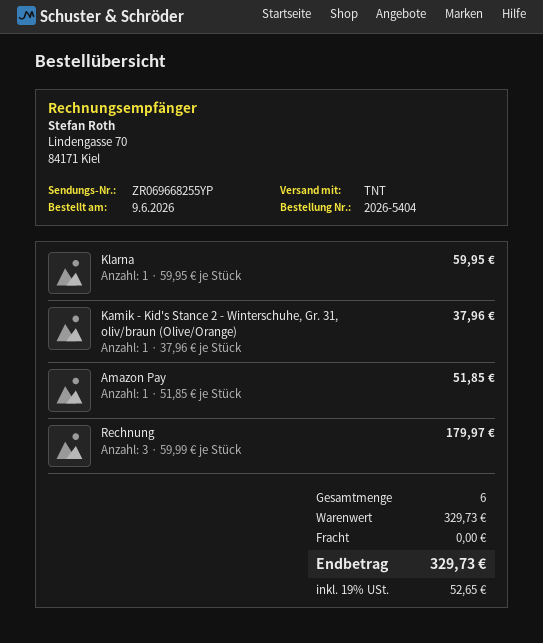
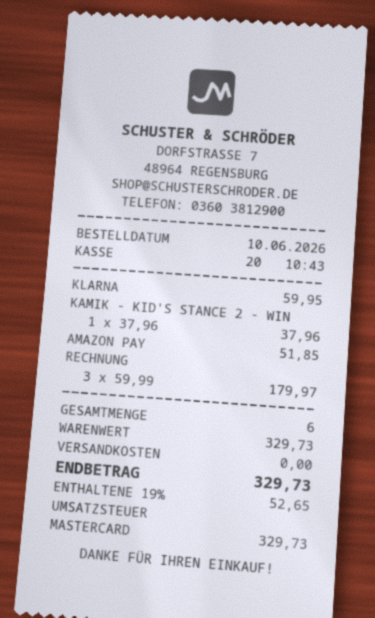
order date: 2026-06-09 -> 2026-06-10

